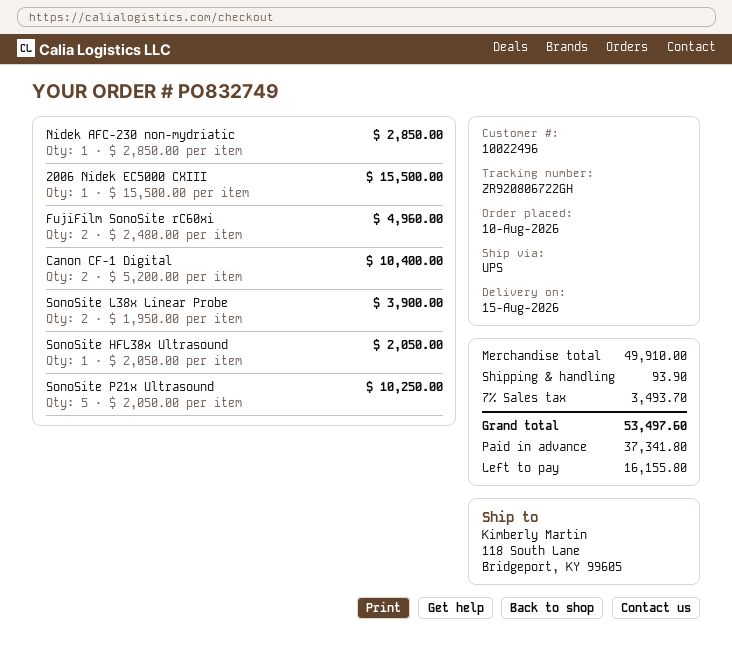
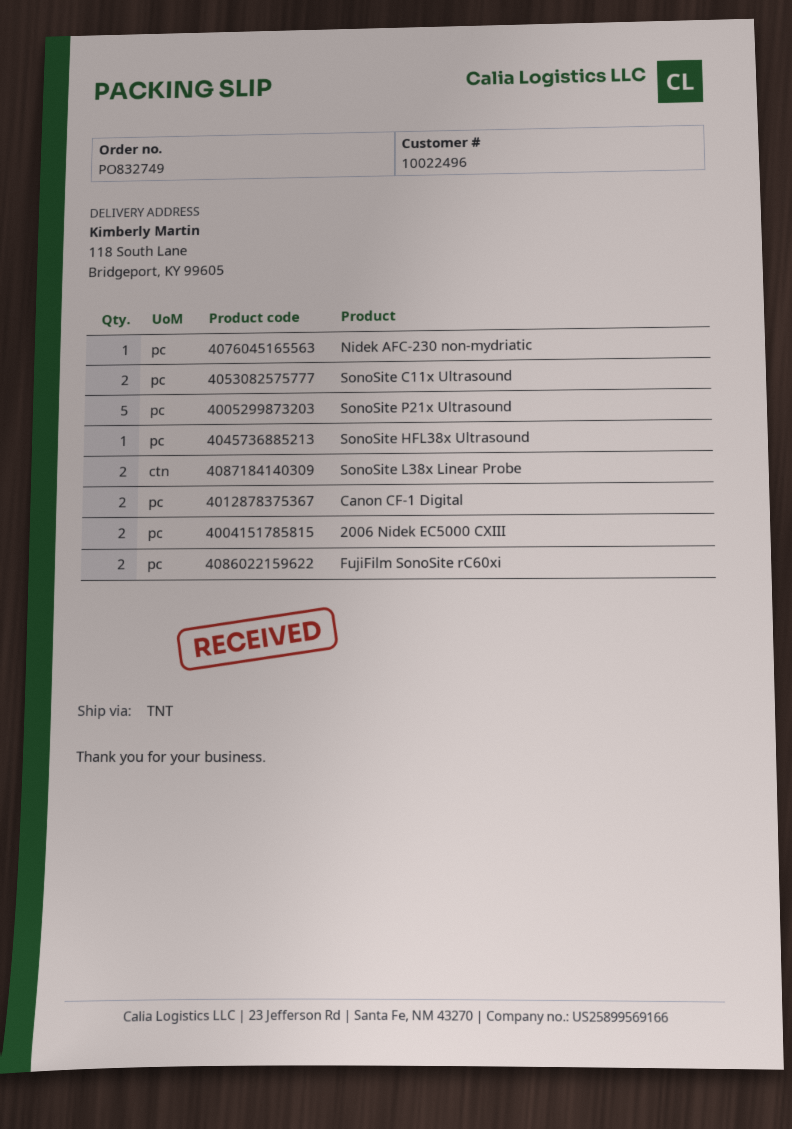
shipping method: UPS -> TNT
2006 Nidek EC5000 CXIII: 1 -> 2
SonoSite C11x Ultrasound: none -> 2

